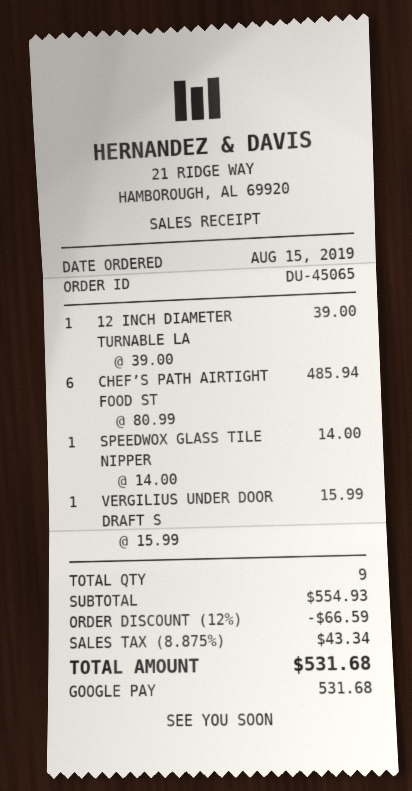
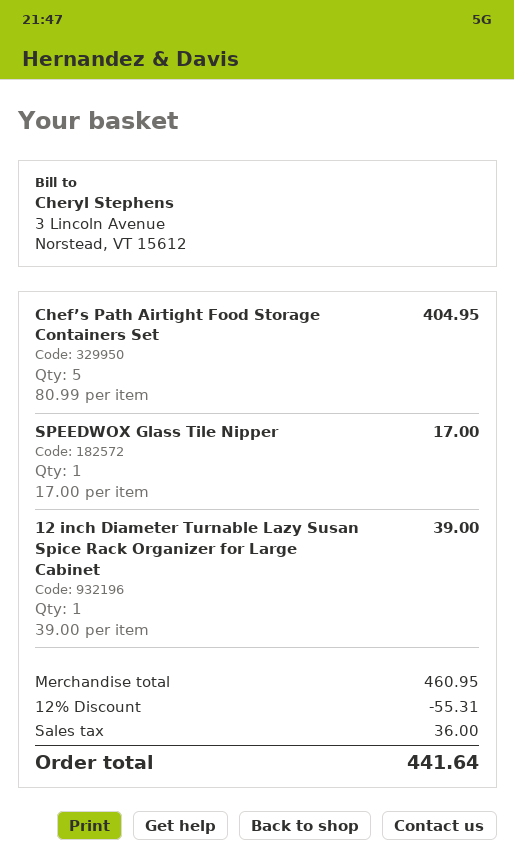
CHEF’S PATH AIRTIGHT FOOD ST: 6 x 80.99 = 485.94 -> 5 x 80.99 = 404.95
SPEEDWOX GLASS TILE NIPPER: 1 x 14.00 = 14.00 -> 1 x 17.00 = 17.00
VERGILIUS UNDER DOOR DRAFT S: 1 x 15.99 = 15.99 -> none
subtotal: 554.93 -> 460.95
discount: 12% = 66.59 -> 12% = 55.31
tax: 43.34 -> 36.00
total: 531.68 -> 441.64

